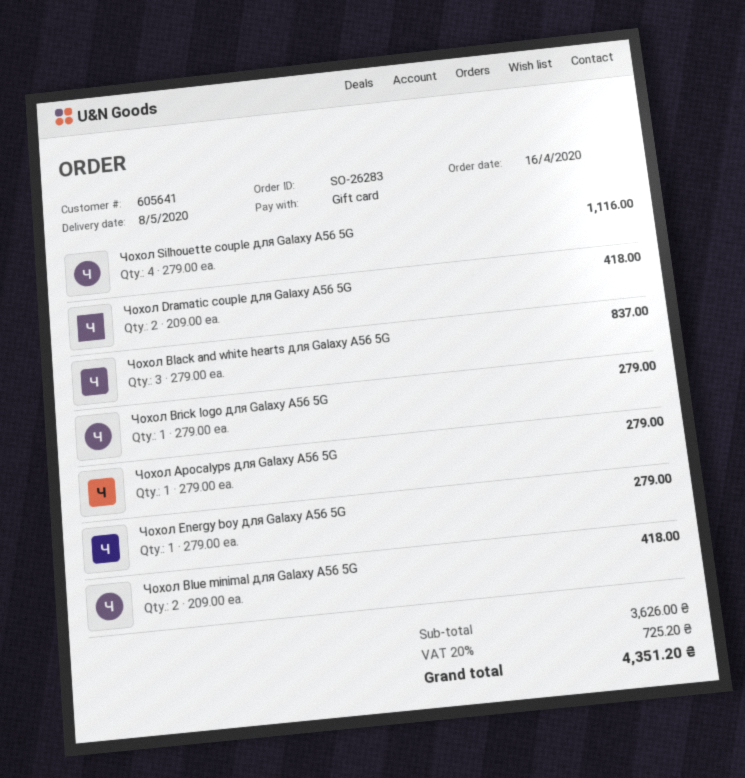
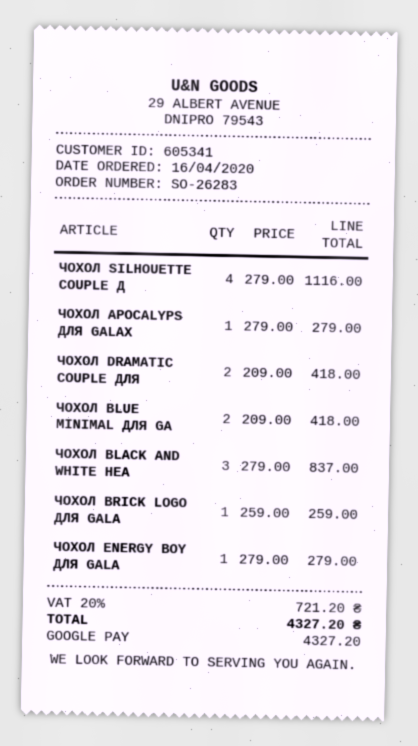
customer number: 605641 -> 605341
payment method: gift card -> Google Pay
Чохол Brick logo для Galaxy A56 5G: 1 x 279.00 = 279.00 -> 1 x 259.00 = 259.00
tax: 20% = 725.20 -> 20% = 721.20
total: 4351.20 -> 4327.20

